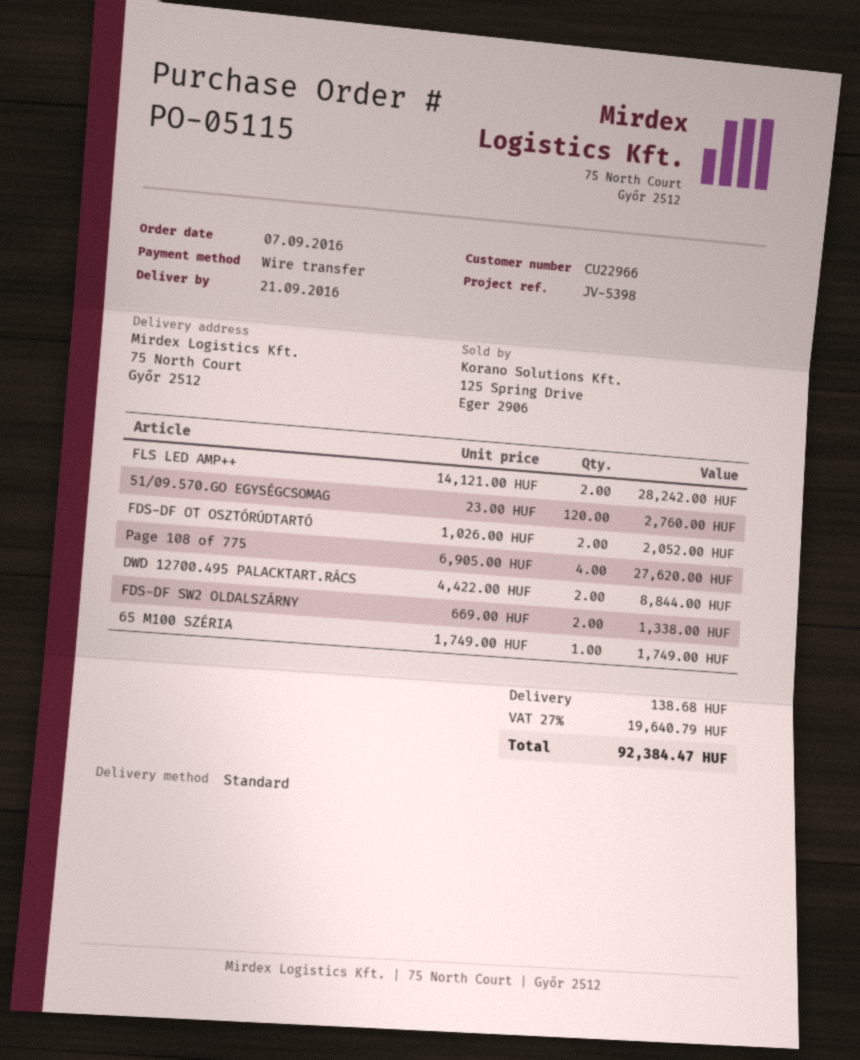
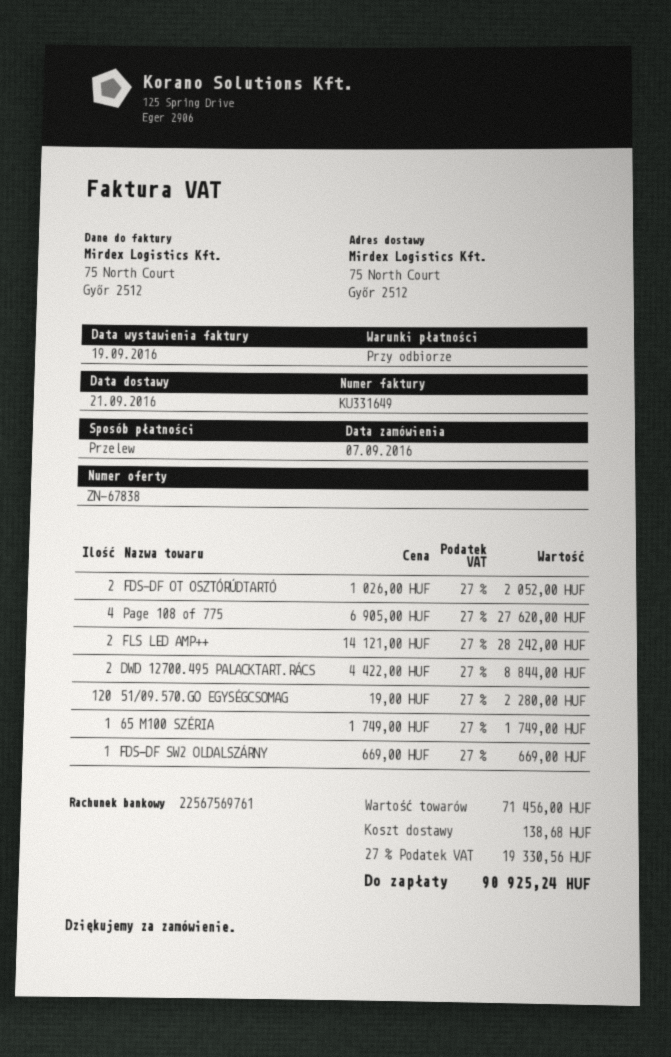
51/09.570.GO EGYSÉGCSOMAG: 120 x 23.00 = 2760.00 -> 120 x 19.00 = 2280.00
FDS-DF SW2 OLDALSZÁRNY: 2 x 669.00 = 1338.00 -> 1 x 669.00 = 669.00
tax: 27% = 19640.79 -> 27% = 19330.56
total: 92384.47 -> 90925.24

